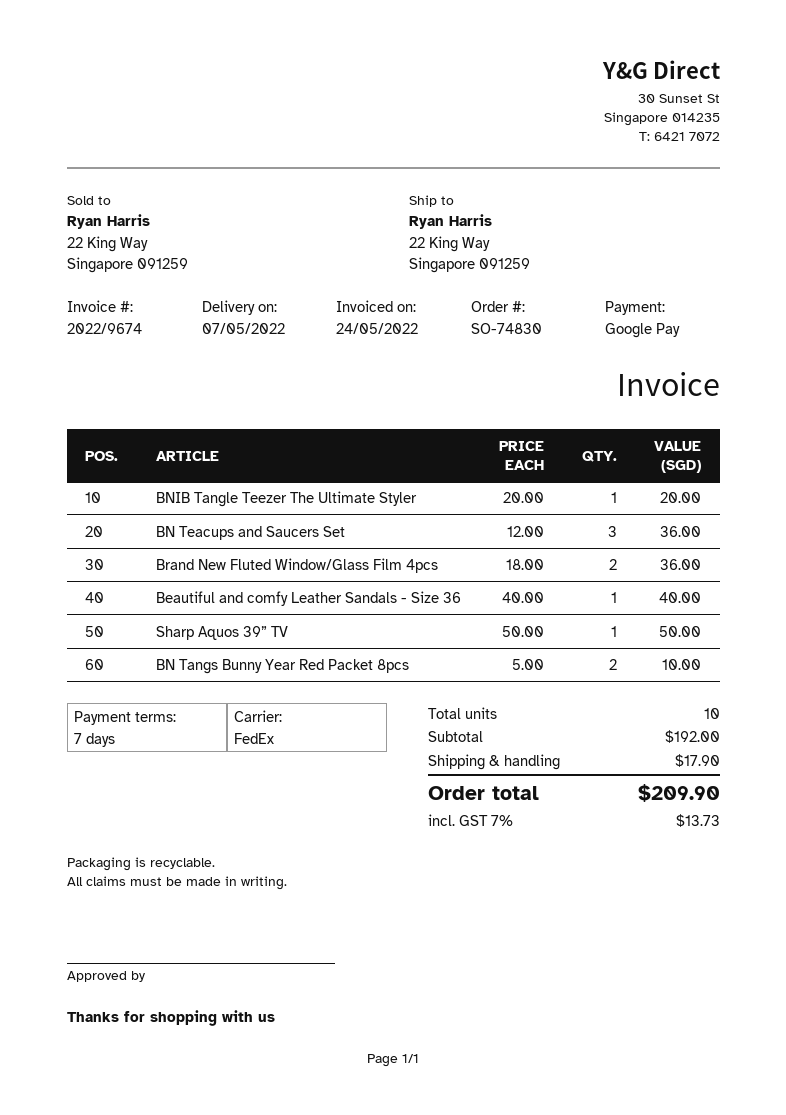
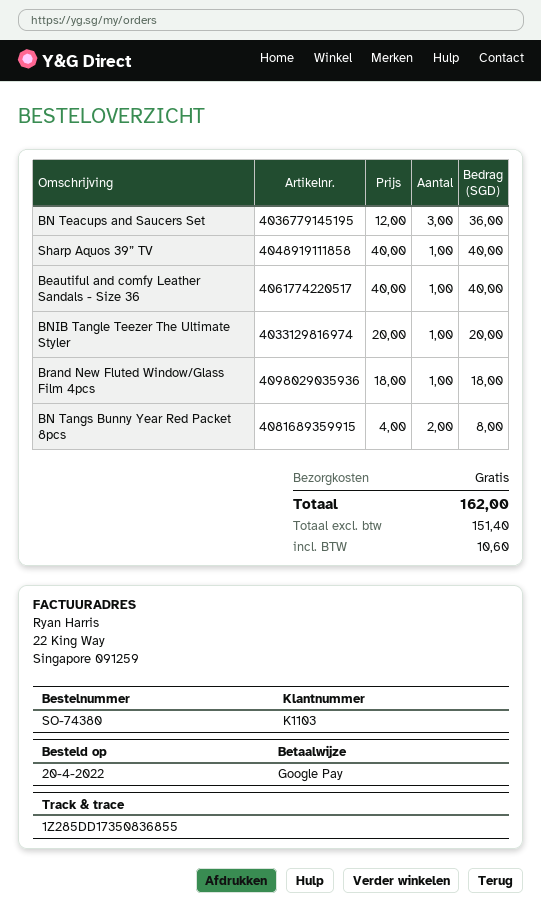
order number: SO-74830 -> SO-74380
Brand New Fluted Window/Glass Film 4pcs: 2 x 18.00 = 36.00 -> 1 x 18.00 = 18.00
Sharp Aquos 39” TV: 1 x 50.00 = 50.00 -> 1 x 40.00 = 40.00
BN Tangs Bunny Year Red Packet 8pcs: 2 x 5.00 = 10.00 -> 2 x 4.00 = 8.00
shipping: 17.90 -> 0.00
tax: 13.73 -> 10.60
total: 209.90 -> 162.00

